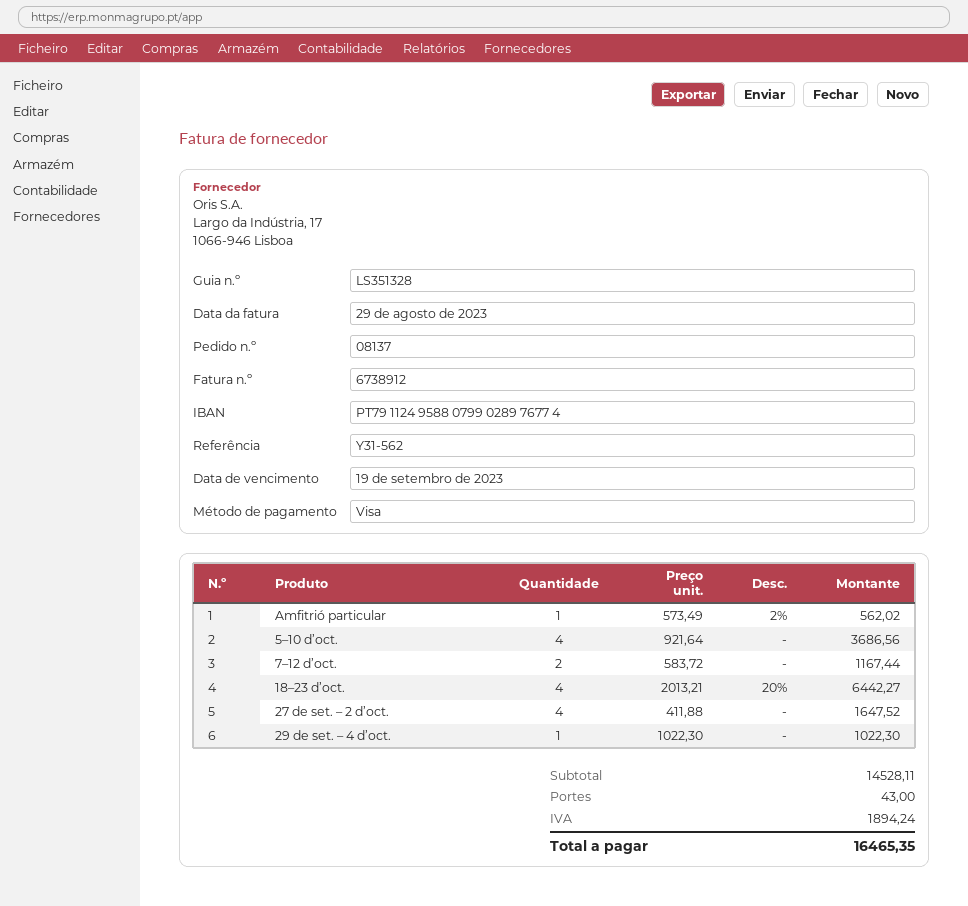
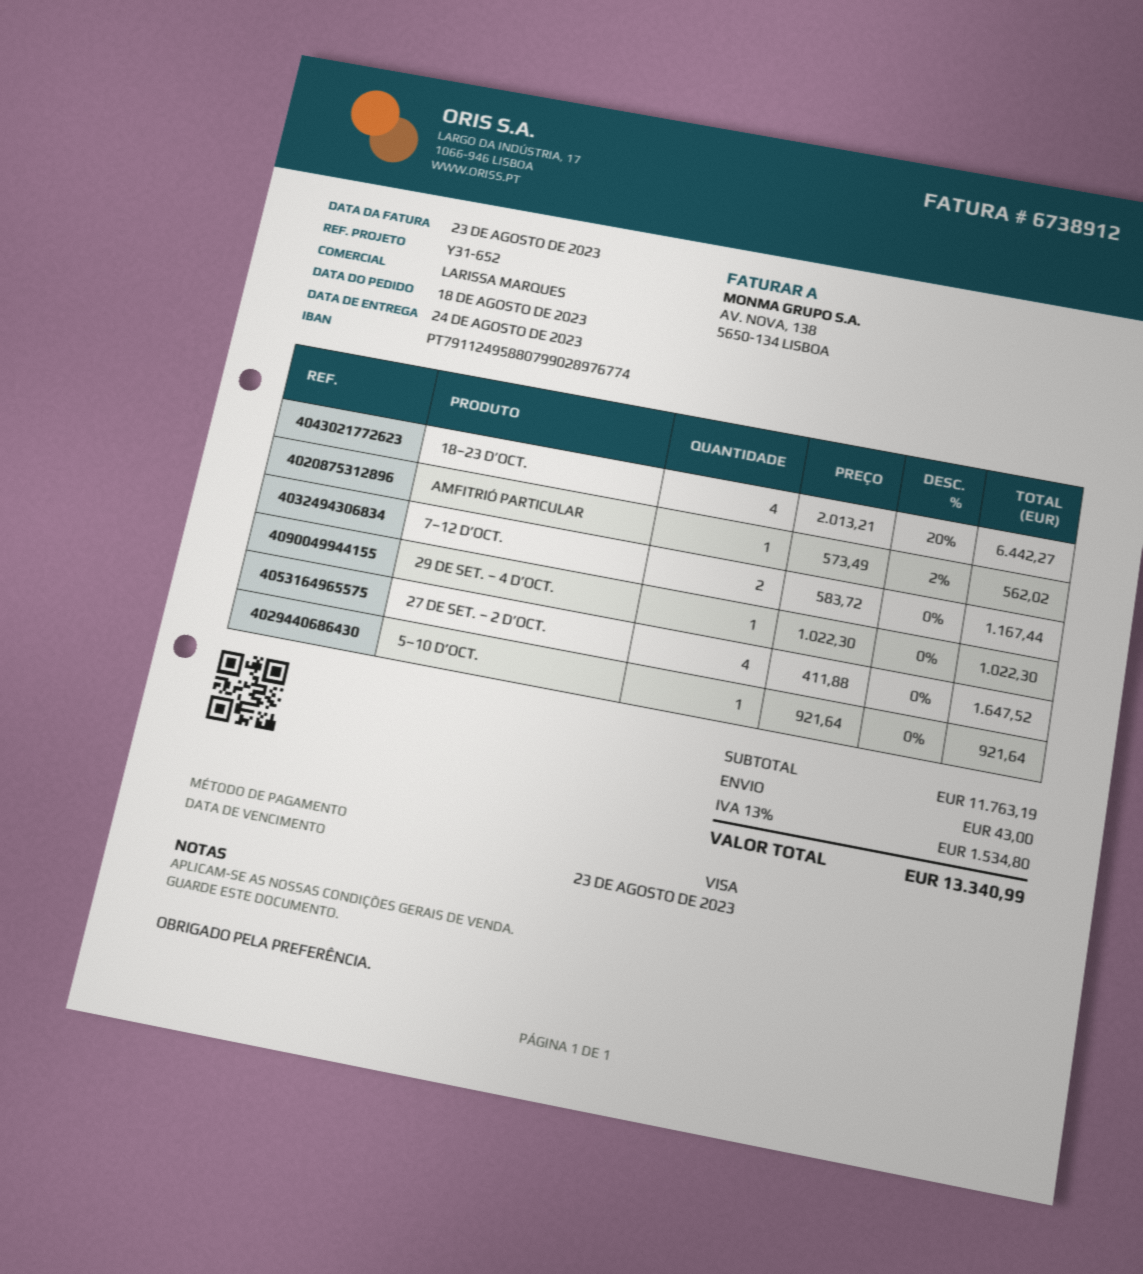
invoice date: 2023-08-29 -> 2023-08-23
due date: 2023-09-19 -> 2023-08-23
reference: Y31-562 -> Y31-652
5–10 d’oct.: 4 x 921.64 = 3686.56 -> 1 x 921.64 = 921.64
subtotal: 14528.11 -> 11763.19
tax: 1894.24 -> 1534.80
total: 16465.35 -> 13340.99

